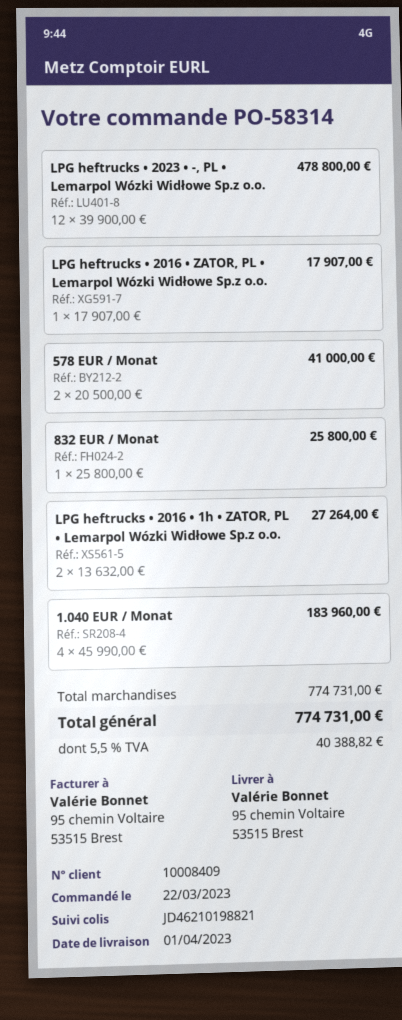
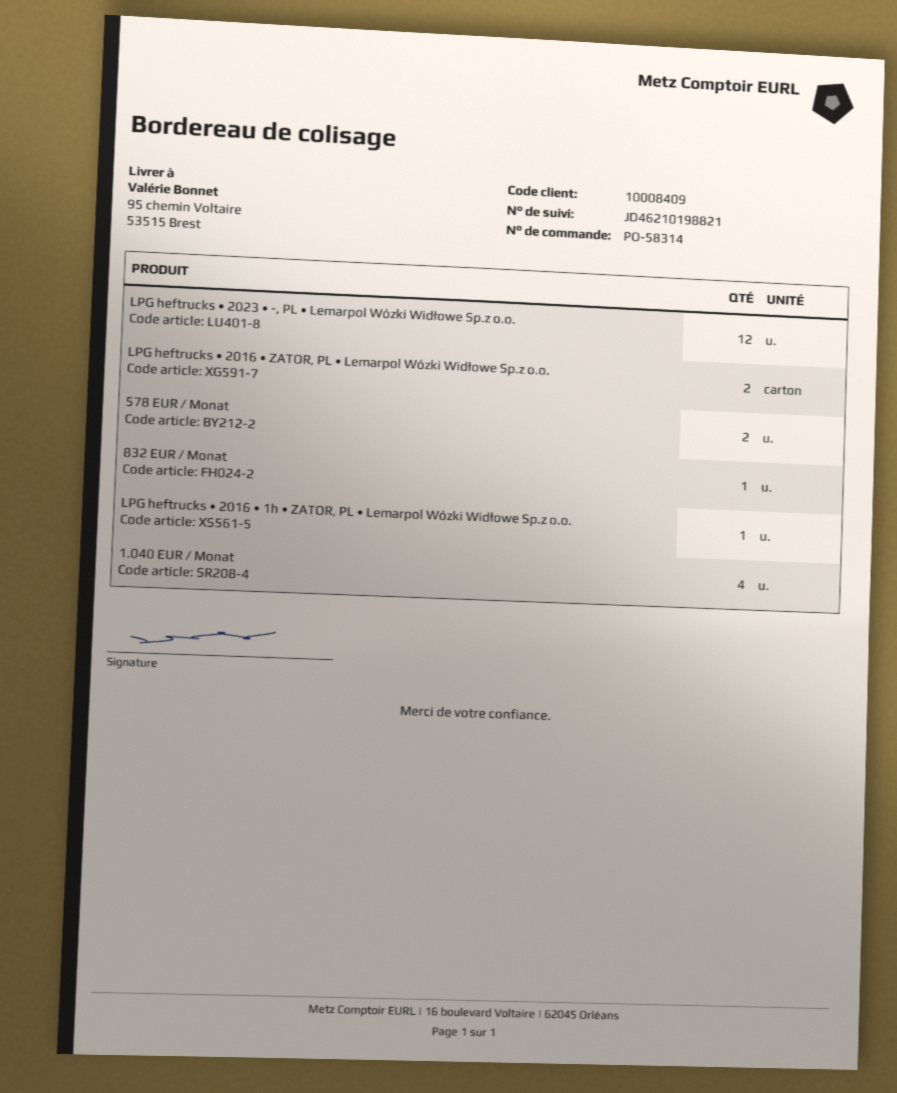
LPG heftrucks • 2016 • ZATOR, PL • Lemarpol Wózki Widłowe Sp.z o.o.: 1 -> 2
LPG heftrucks • 2016 • 1h • ZATOR, PL • Lemarpol Wózki Widłowe Sp.z o.o.: 2 -> 1

